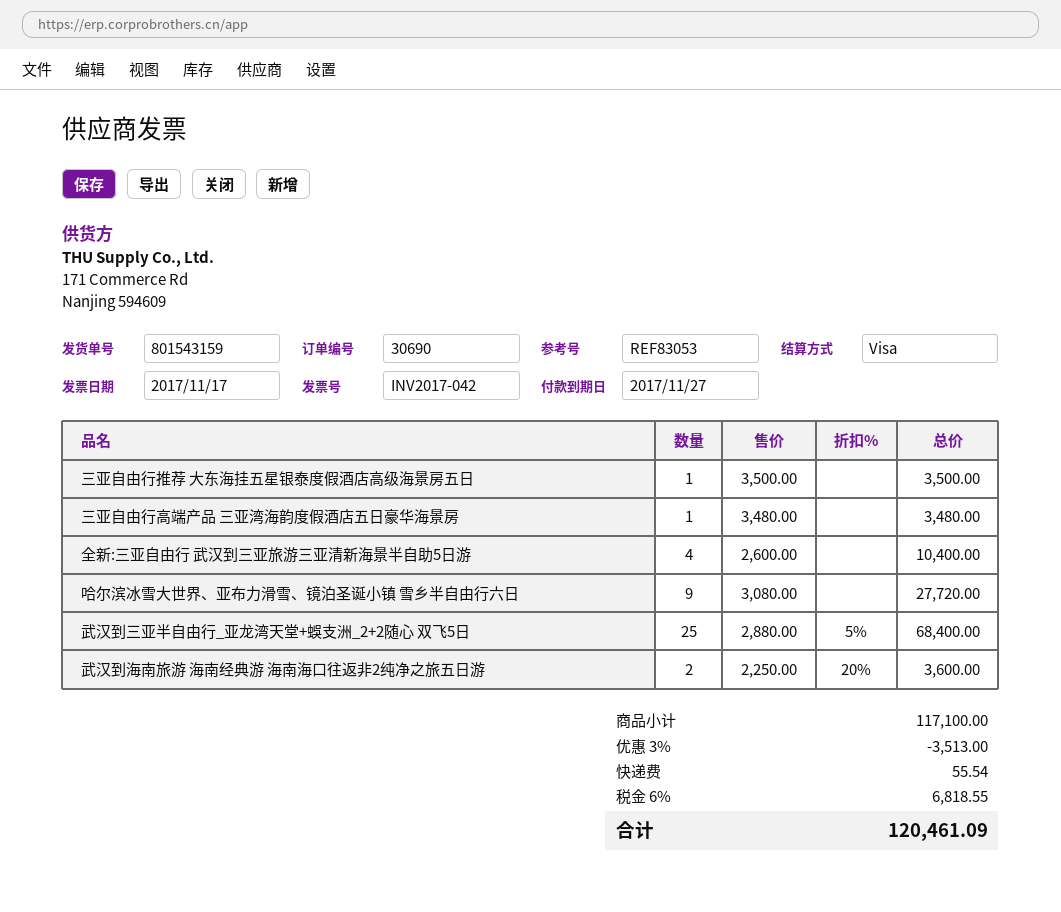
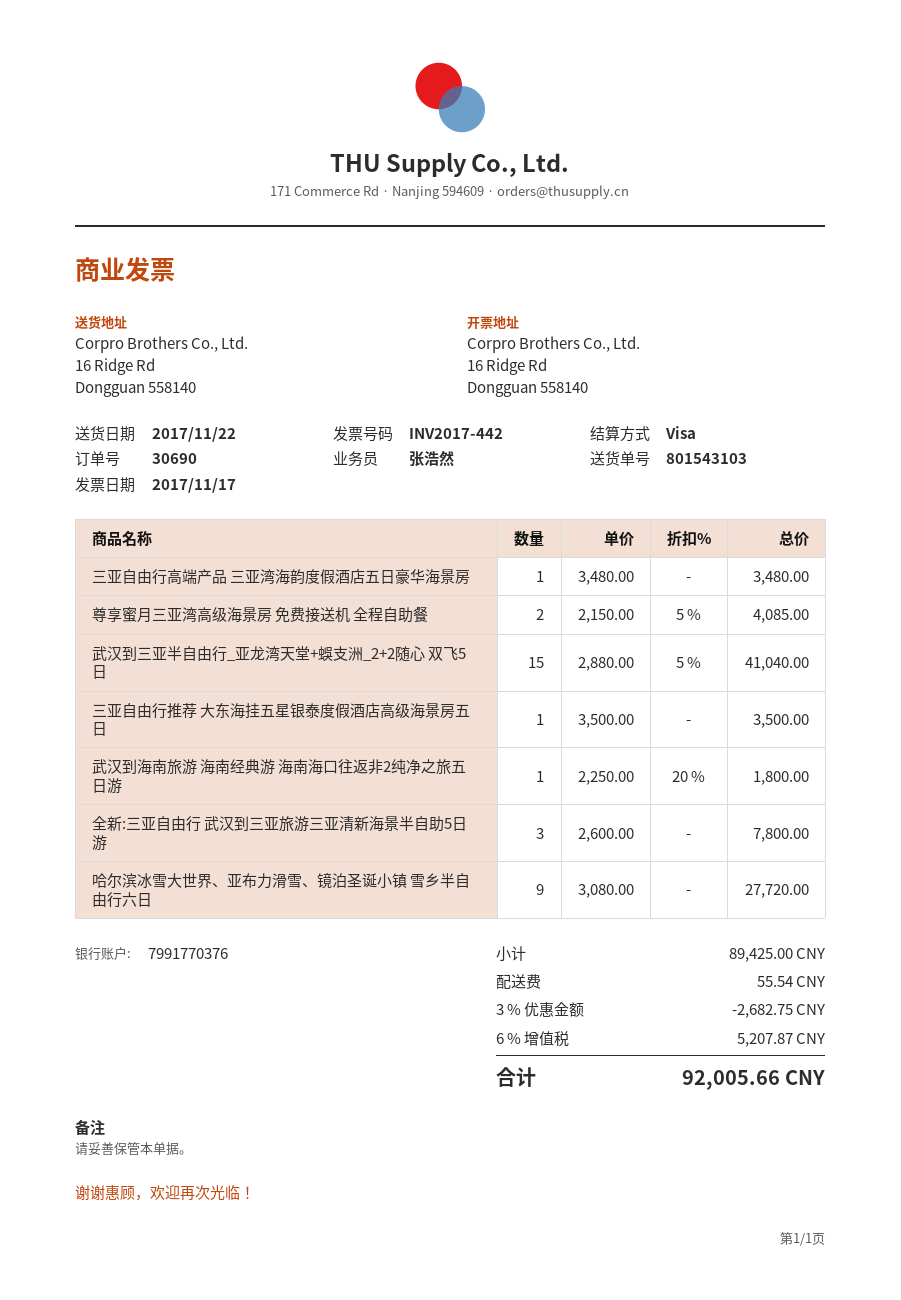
delivery note number: 801543159 -> 801543103
invoice number: INV2017-042 -> INV2017-442
全新:三亚自由行 武汉到三亚旅游三亚清新海景半自助5日游: 4 x 2600.00 = 10400.00 -> 3 x 2600.00 = 7800.00
武汉到三亚半自由行_亚龙湾天堂+蜈支洲_2+2随心 双飞5日: 25 x 2880.00 - 5% = 68400.00 -> 15 x 2880.00 - 5% = 41040.00
武汉到海南旅游 海南经典游 海南海口往返非2纯净之旅五日游: 2 x 2250.00 - 20% = 3600.00 -> 1 x 2250.00 - 20% = 1800.00
尊享蜜月三亚湾高级海景房 免费接送机 全程自助餐: none -> 2 x 2150.00 - 5% = 4085.00
subtotal: 117100.00 -> 89425.00
discount: 3% = 3513.00 -> 3% = 2682.75
tax: 6% = 6818.55 -> 6% = 5207.87
total: 120461.09 -> 92005.66

